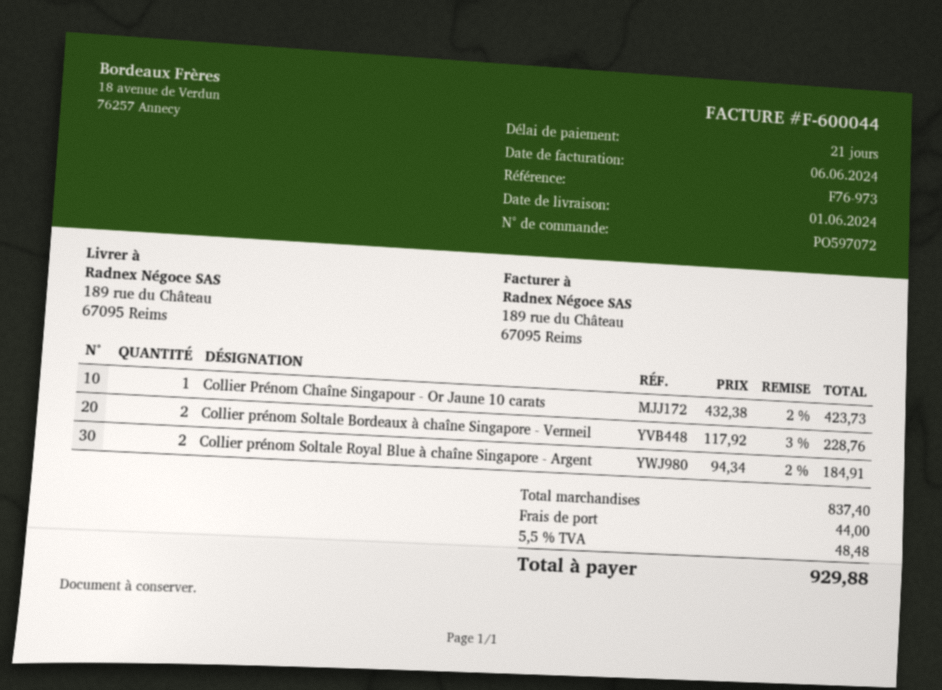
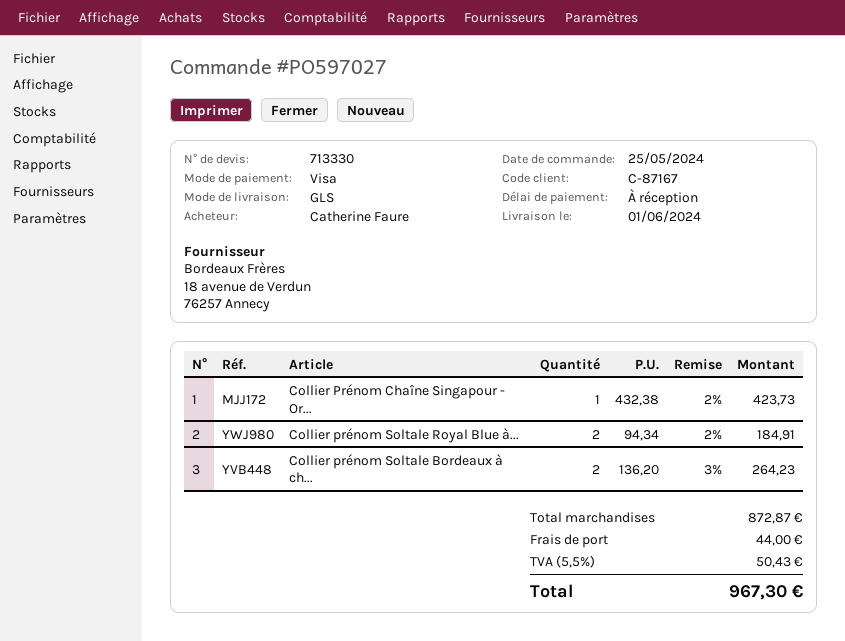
order number: PO597072 -> PO597027
payment terms: 21 days -> on receipt
Collier prénom Soltale Bordeaux à chaîne Singapore - Vermeil: 2 x 117.92 - 3% = 228.76 -> 2 x 136.20 - 3% = 264.23
subtotal: 837.40 -> 872.87
tax: 5.5% = 48.48 -> 5.5% = 50.43
total: 929.88 -> 967.30

